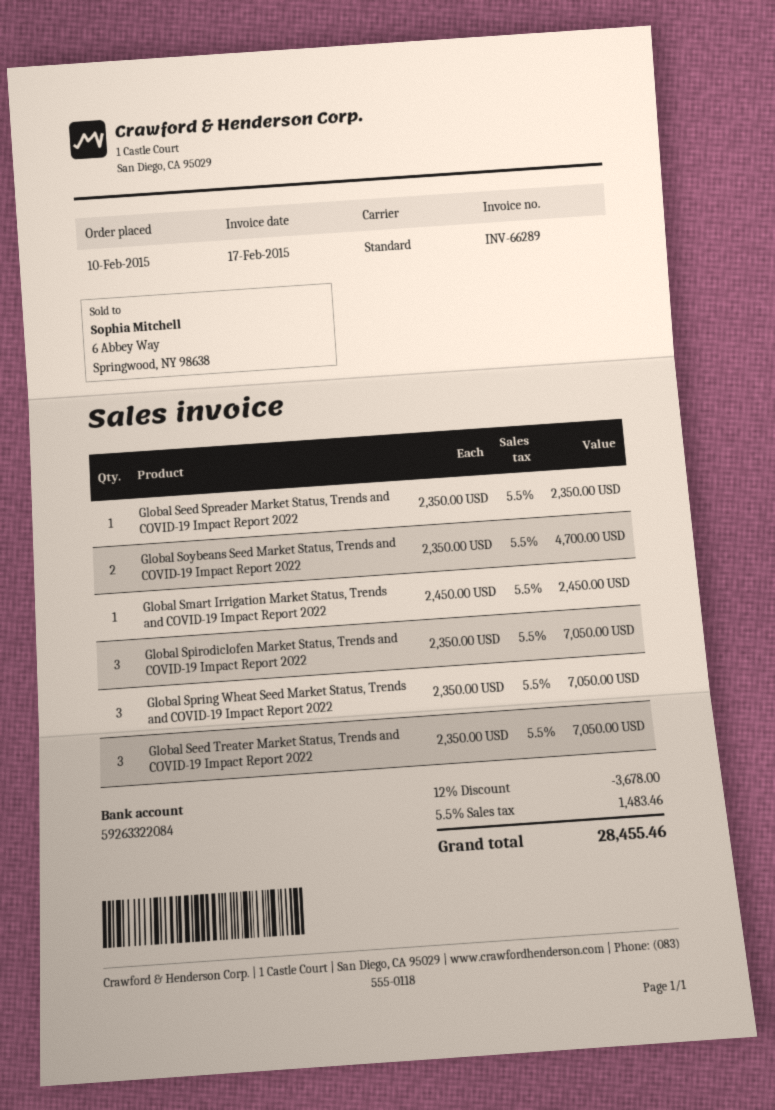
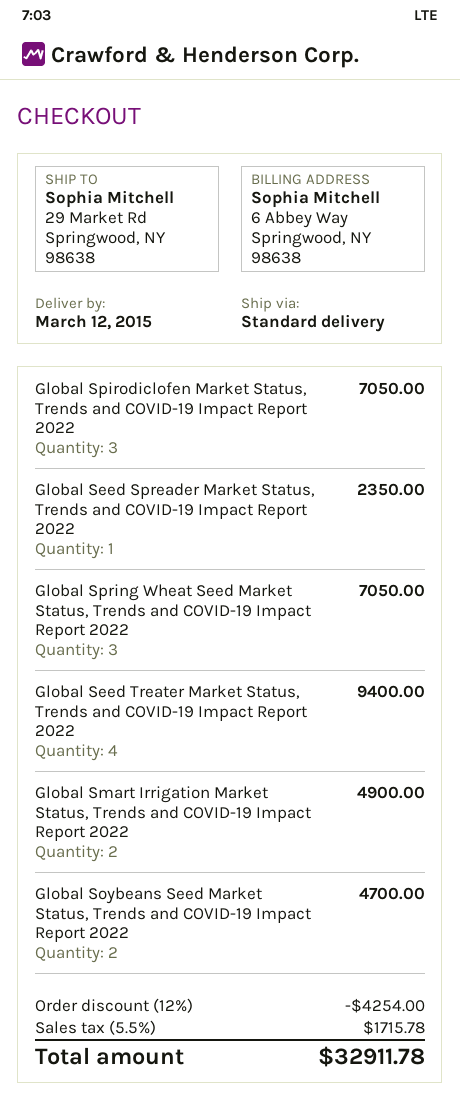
Global Smart Irrigation Market Status, Trends and COVID-19 Impact Report 2022: 1 for 2450.00 -> 2 for 4900.00
Global Seed Treater Market Status, Trends and COVID-19 Impact Report 2022: 3 for 7050.00 -> 4 for 9400.00
discount: 12% = 3678.00 -> 12% = 4254.00
tax: 5.5% = 1483.46 -> 5.5% = 1715.78
total: 28455.46 -> 32911.78

